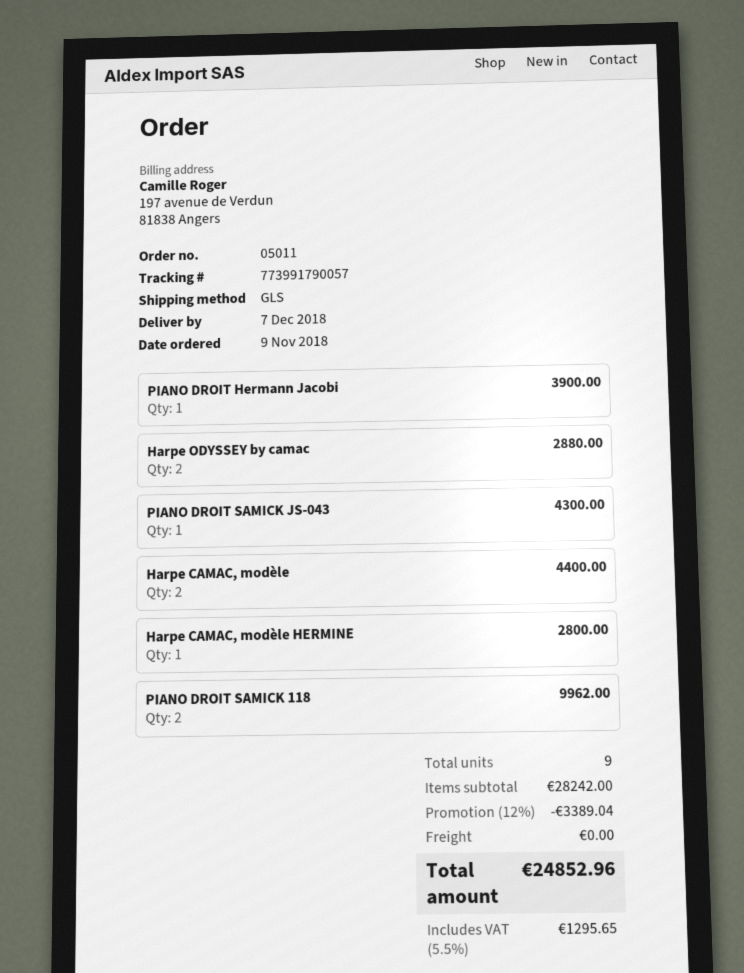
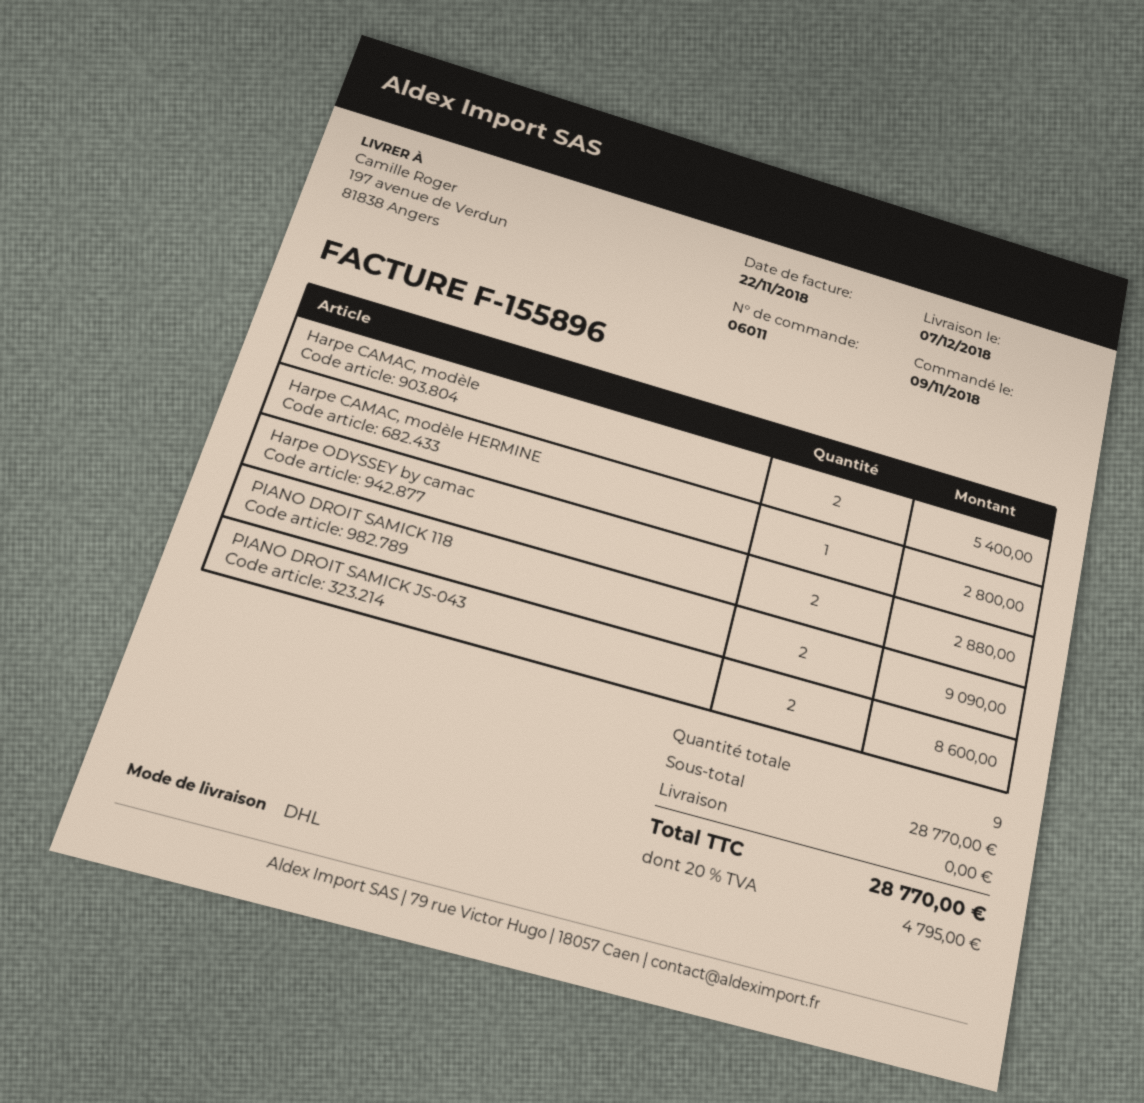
order number: 05011 -> 06011
shipping method: GLS -> DHL
PIANO DROIT Hermann Jacobi: 1 for 3900.00 -> none
PIANO DROIT SAMICK JS-043: 1 for 4300.00 -> 2 for 8600.00
Harpe CAMAC, modèle: 2 for 4400.00 -> 2 for 5400.00
PIANO DROIT SAMICK 118: 2 for 9962.00 -> 2 for 9090.00
subtotal: 28242.00 -> 28770.00
discount: 12% = 3389.04 -> none
tax: 5.5% = 1295.65 -> 20% = 4795.00
total: 24852.96 -> 28770.00

